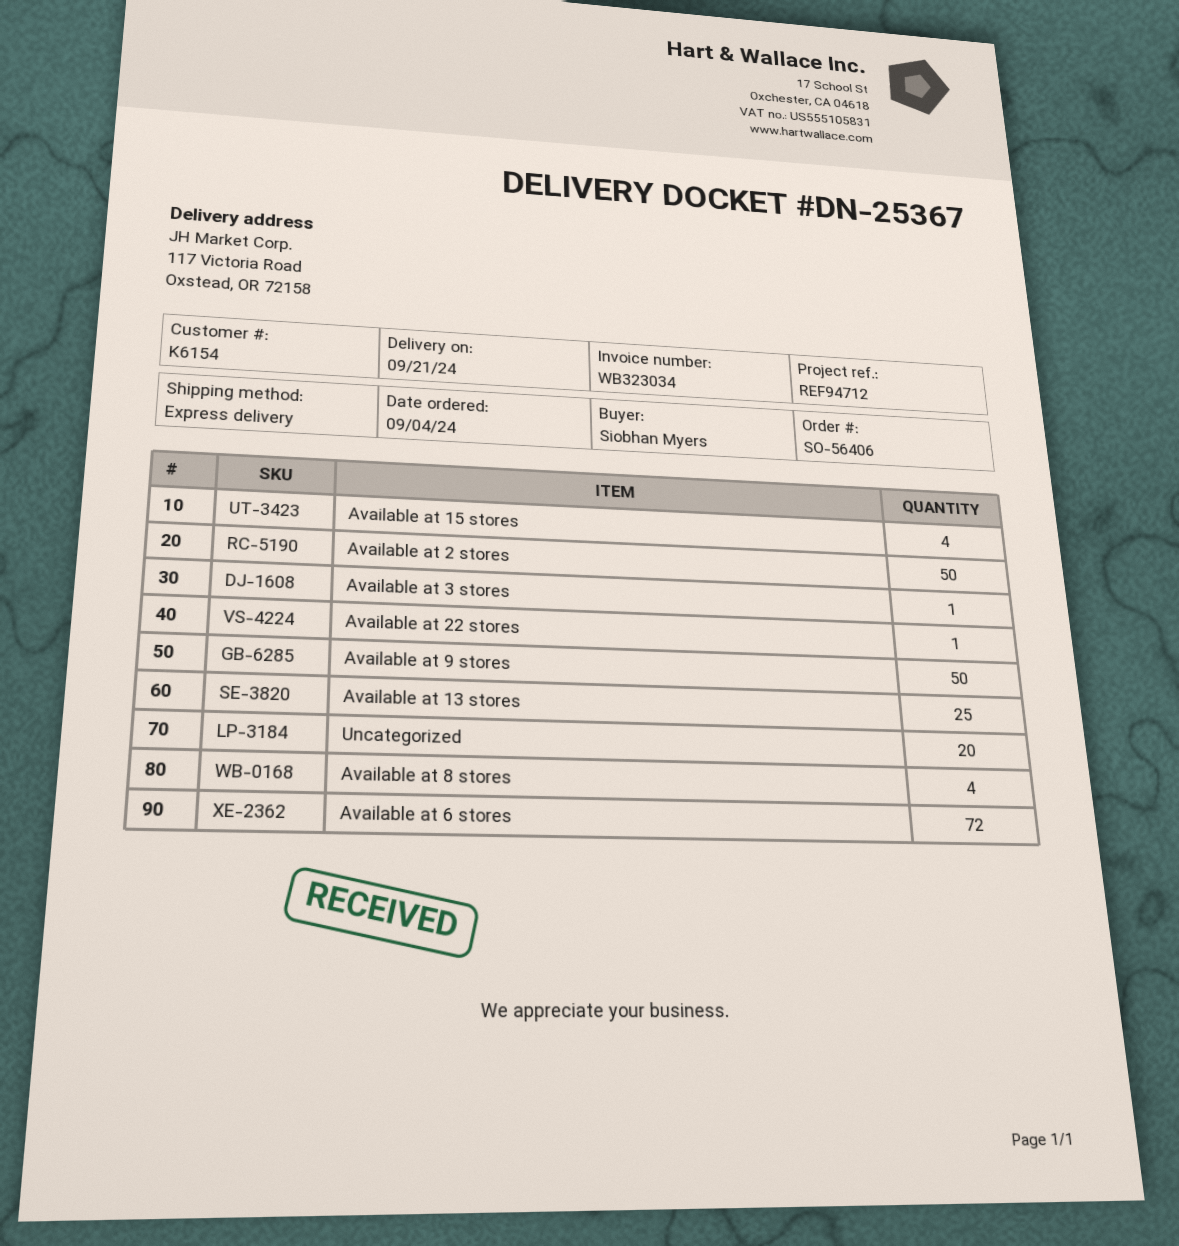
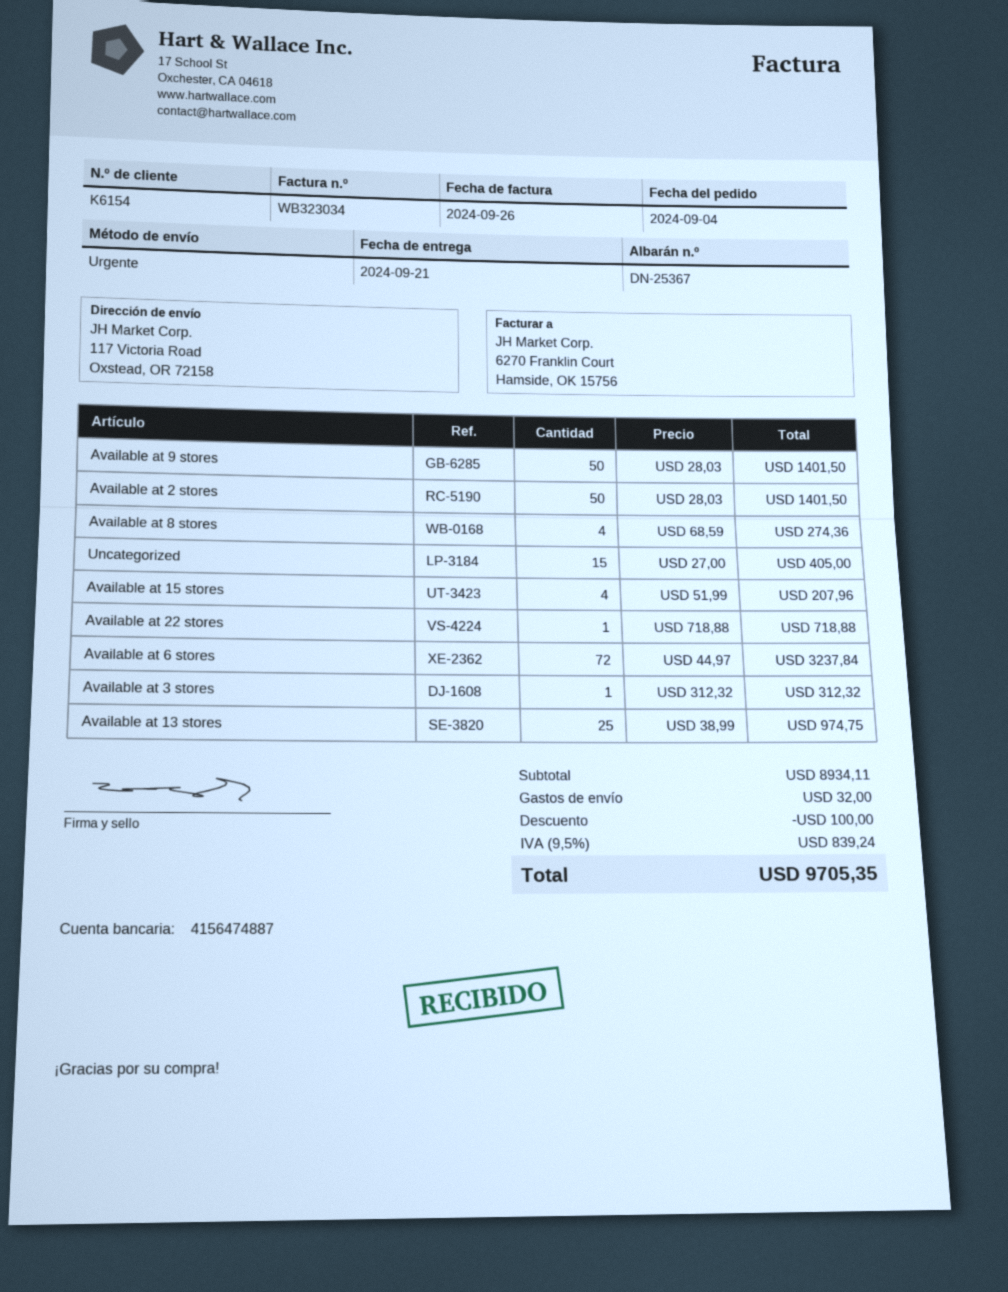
Uncategorized: 20 -> 15

